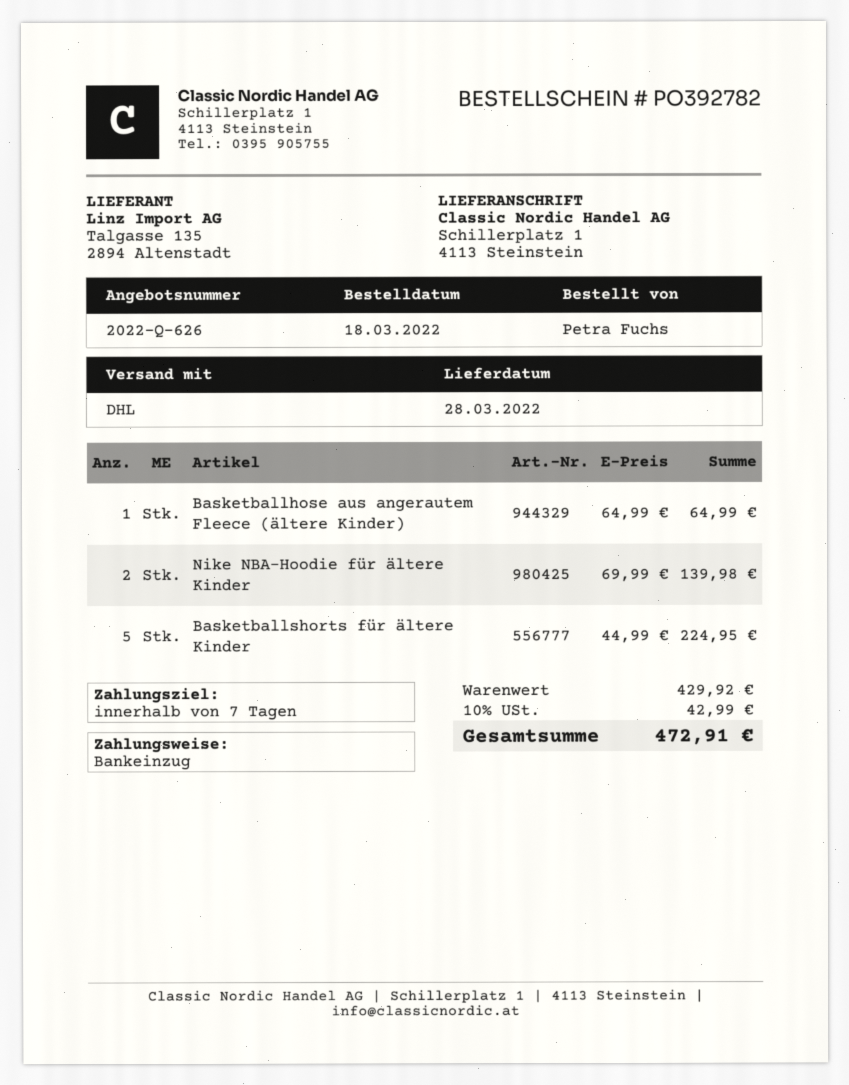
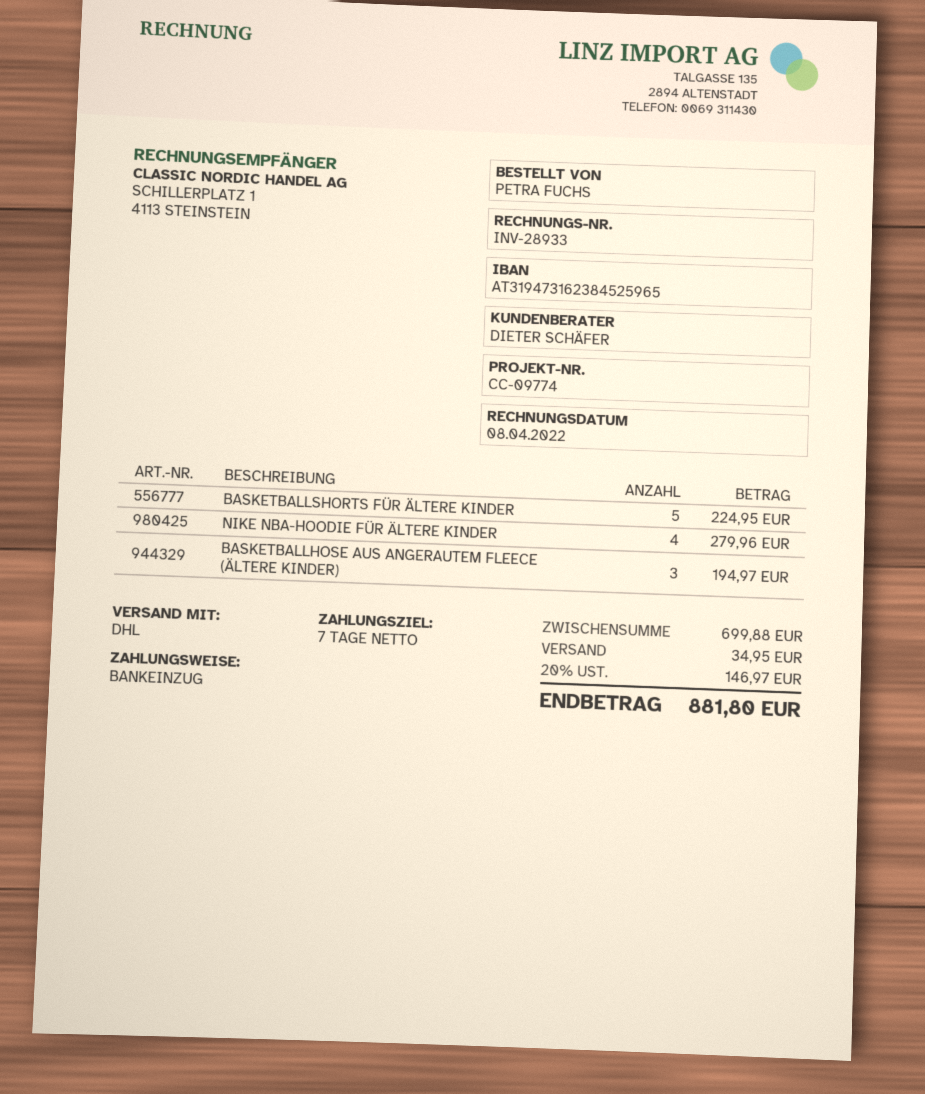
Basketballhose aus angerautem Fleece (ältere Kinder): 1 for 64.99 -> 3 for 194.97
Nike NBA-Hoodie für ältere Kinder: 2 for 139.98 -> 4 for 279.96
subtotal: 429.92 -> 699.88
shipping: none -> 34.95
tax: 10% = 42.99 -> 20% = 146.97
total: 472.91 -> 881.80

